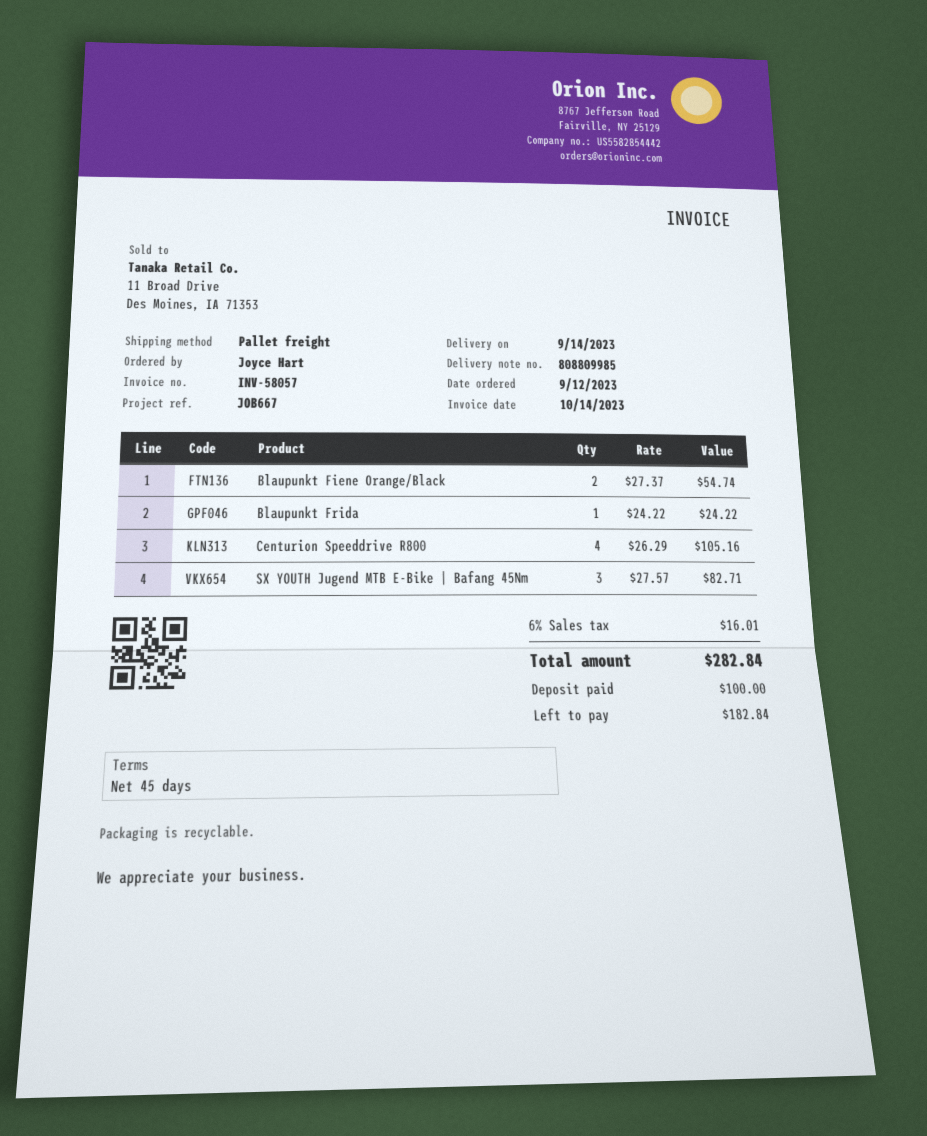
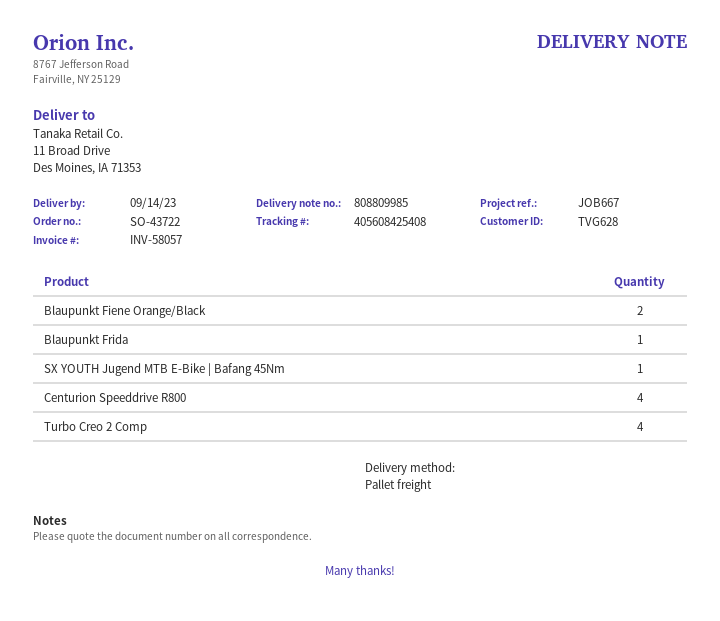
SX YOUTH Jugend MTB E-Bike | Bafang 45Nm: 3 -> 1
Turbo Creo 2 Comp: none -> 4

